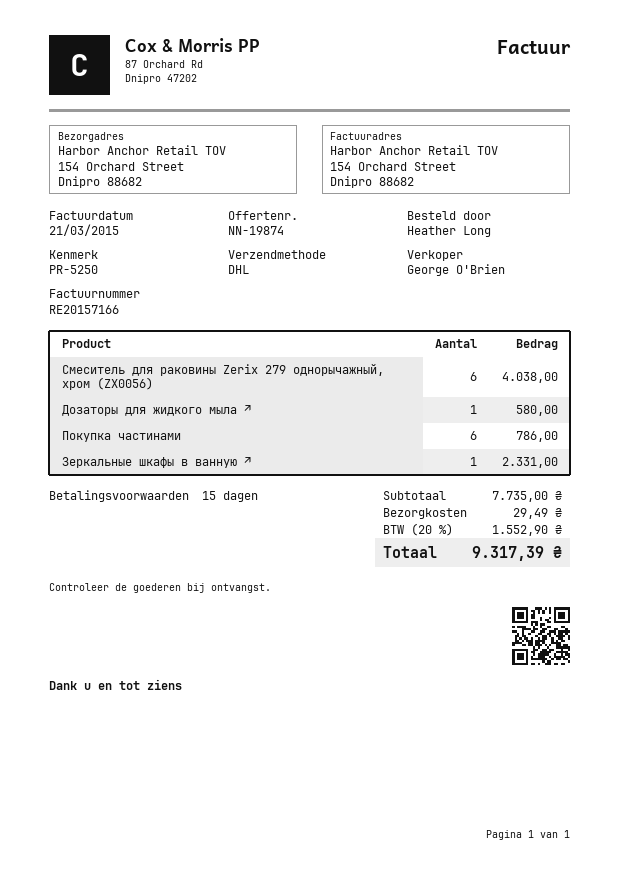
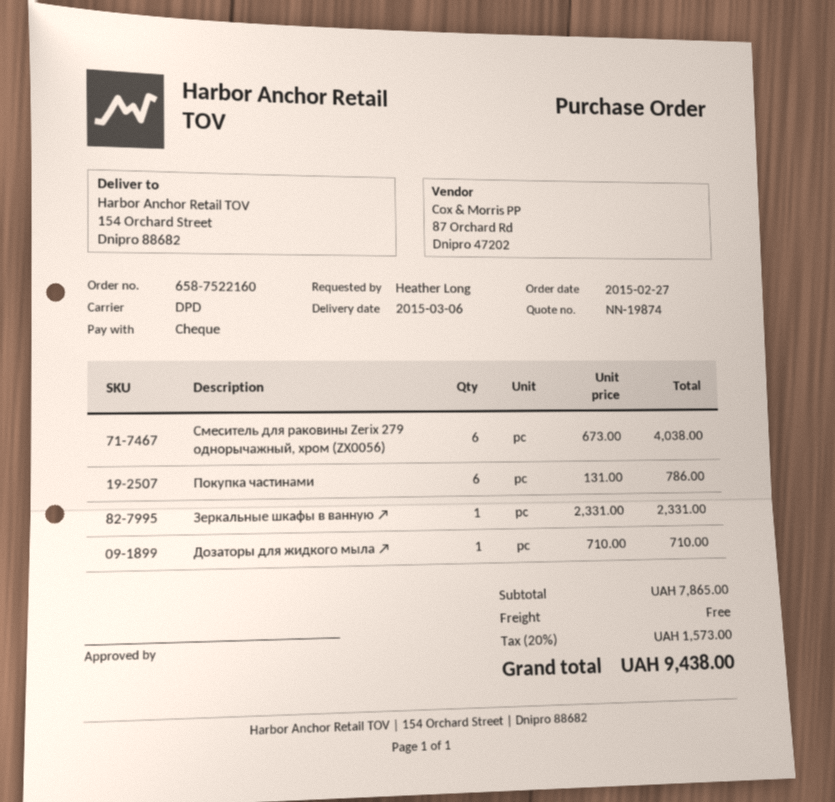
shipping method: DHL -> DPD
Дозаторы для жидкого мыла ↗: 1 for 580.00 -> 1 for 710.00
subtotal: 7735.00 -> 7865.00
shipping: 29.49 -> 0.00
tax: 20% = 1552.90 -> 20% = 1573.00
total: 9317.39 -> 9438.00

